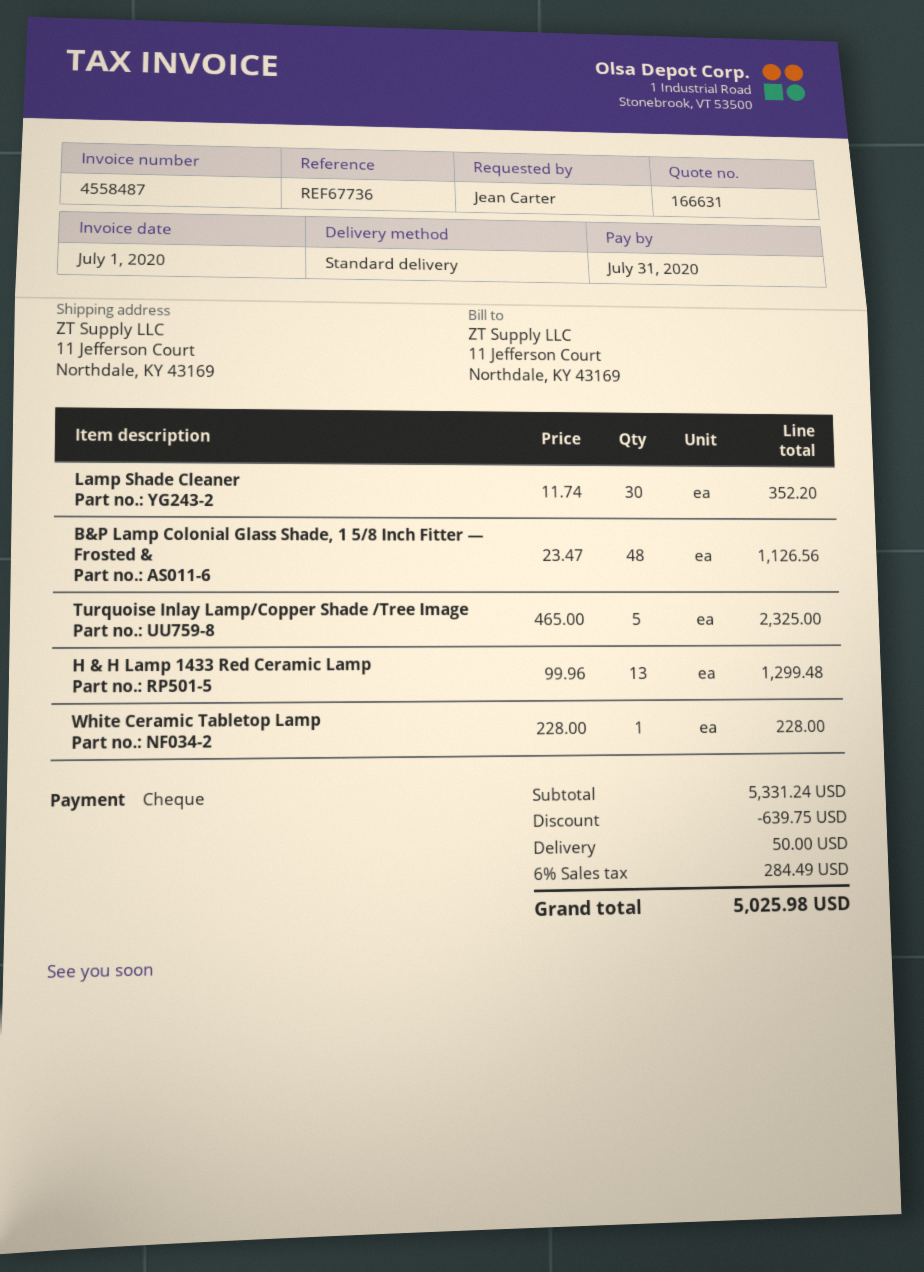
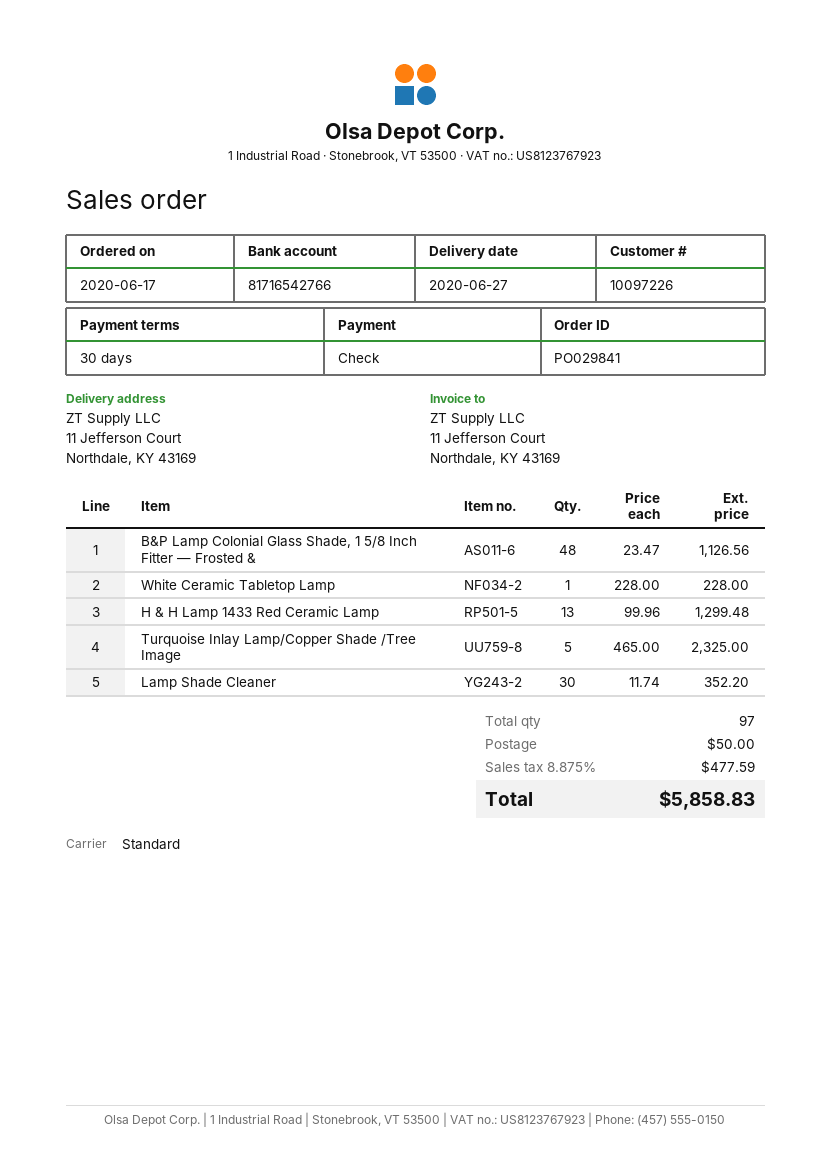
discount: 639.75 -> none
tax: 6% = 284.49 -> 8.875% = 477.59
total: 5025.98 -> 5858.83

